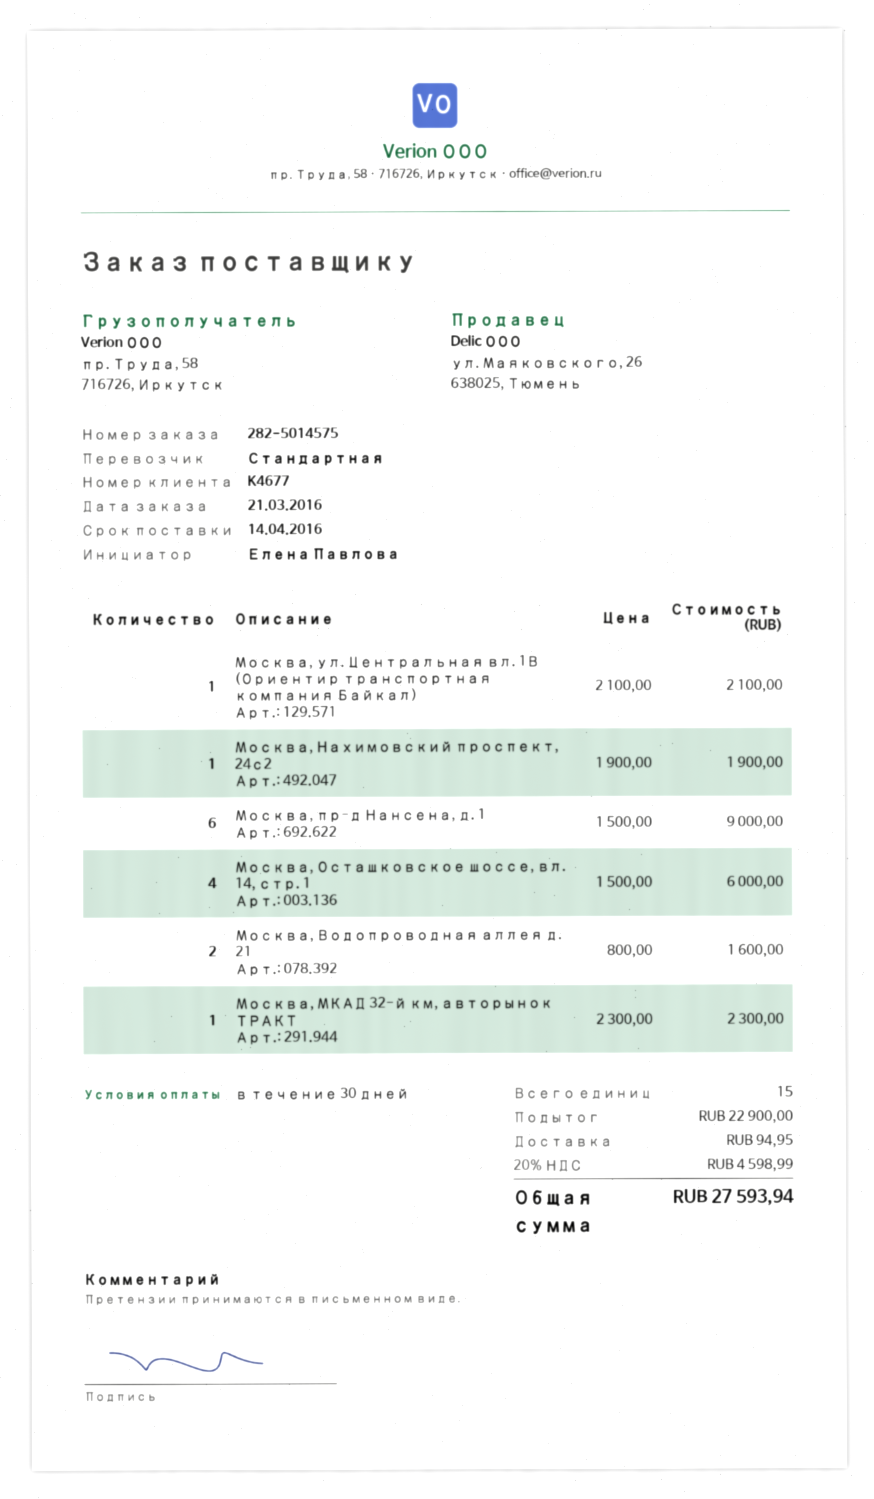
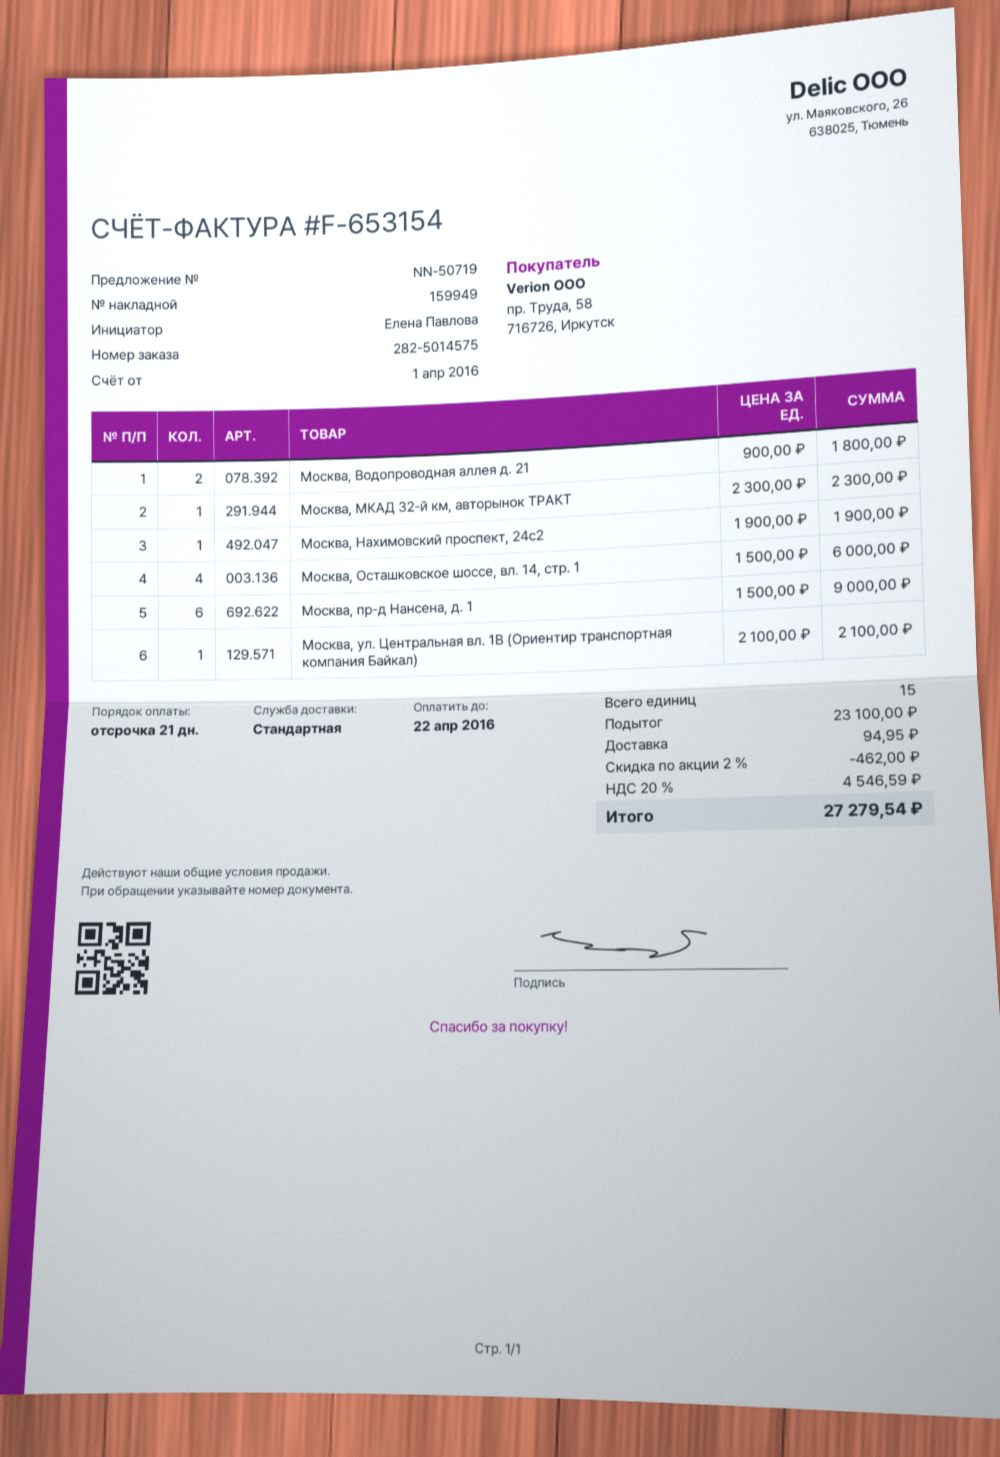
payment terms: 30 days -> 21 days
Москва, Водопроводная аллея д. 21: 2 x 800.00 = 1600.00 -> 2 x 900.00 = 1800.00
subtotal: 22900.00 -> 23100.00
discount: none -> 2% = 462.00
tax: 20% = 4598.99 -> 20% = 4546.59
total: 27593.94 -> 27279.54

